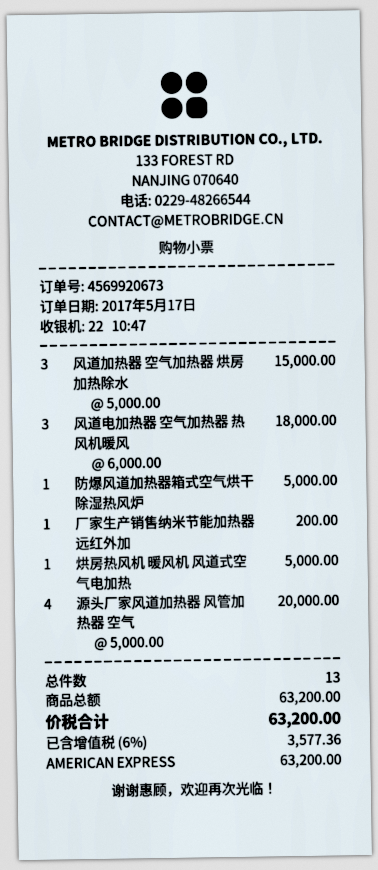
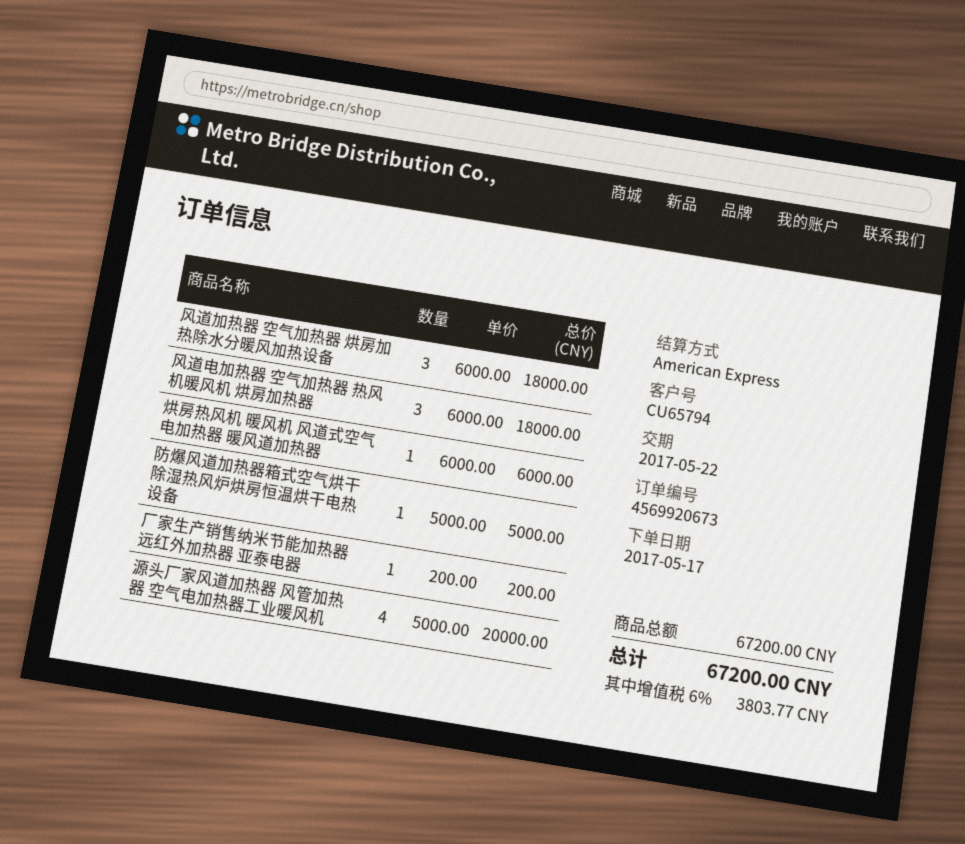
风道加热器 空气加热器 烘房加热除水: 3 x 5000.00 = 15000.00 -> 3 x 6000.00 = 18000.00
烘房热风机 暖风机 风道式空气电加热: 1 x 5000.00 = 5000.00 -> 1 x 6000.00 = 6000.00
subtotal: 63200.00 -> 67200.00
tax: 6% = 3577.36 -> 6% = 3803.77
total: 63200.00 -> 67200.00

